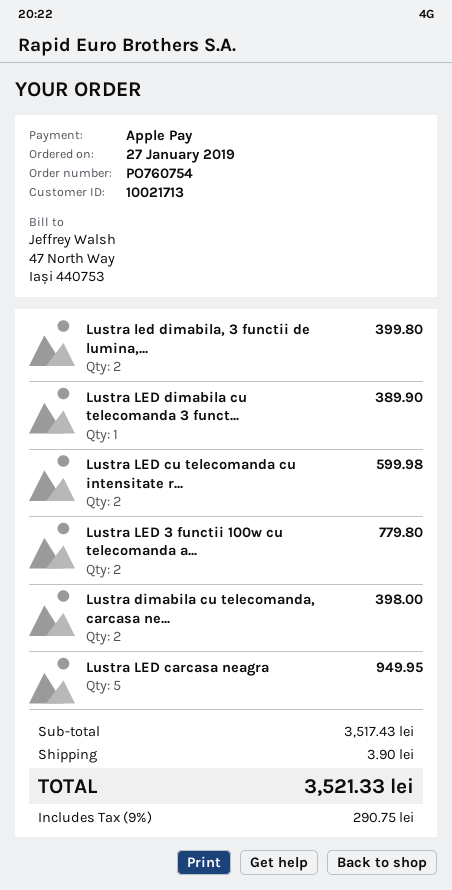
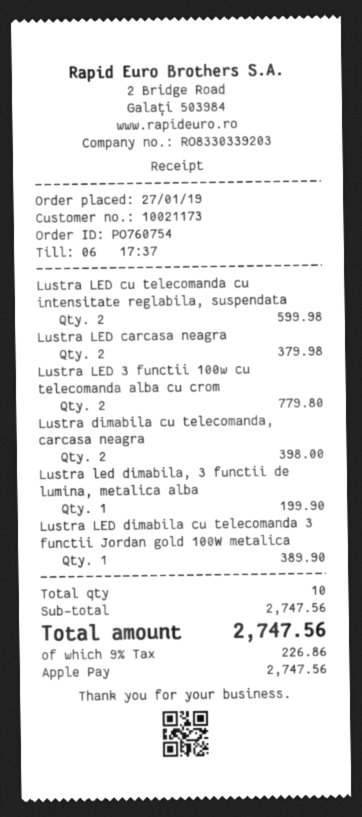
customer number: 10021713 -> 10021173
Lustra led dimabila, 3 functii de lumina,...: 2 for 399.80 -> 1 for 199.90
Lustra LED carcasa neagra: 5 for 949.95 -> 2 for 379.98
subtotal: 3517.43 -> 2747.56
shipping: 3.90 -> none
tax: 9% = 290.75 -> 9% = 226.86
total: 3521.33 -> 2747.56

